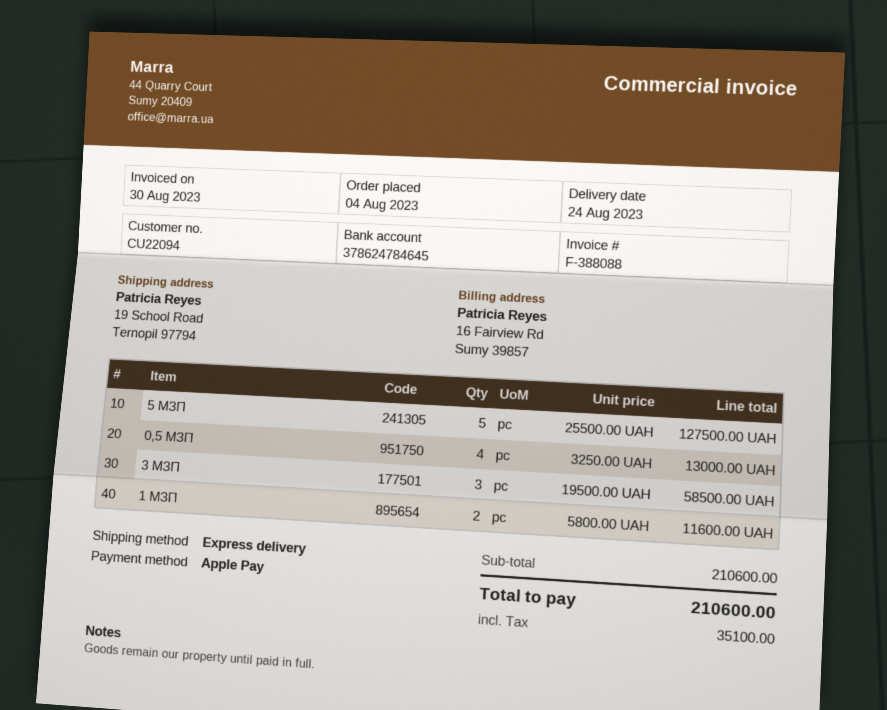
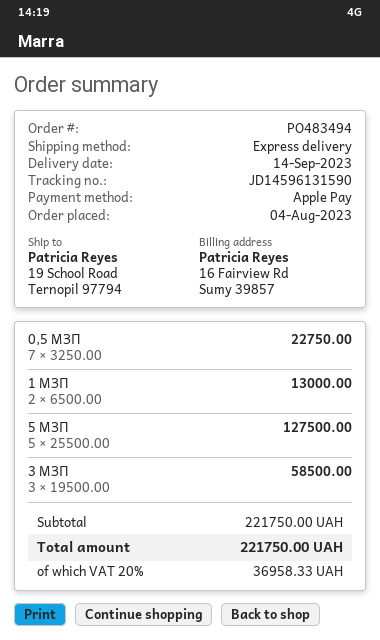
delivery date: 2023-08-24 -> 2023-09-14
0,5 МЗП: 4 x 3250.00 = 13000.00 -> 7 x 3250.00 = 22750.00
1 МЗП: 2 x 5800.00 = 11600.00 -> 2 x 6500.00 = 13000.00
subtotal: 210600.00 -> 221750.00
tax: 35100.00 -> 36958.33
total: 210600.00 -> 221750.00

